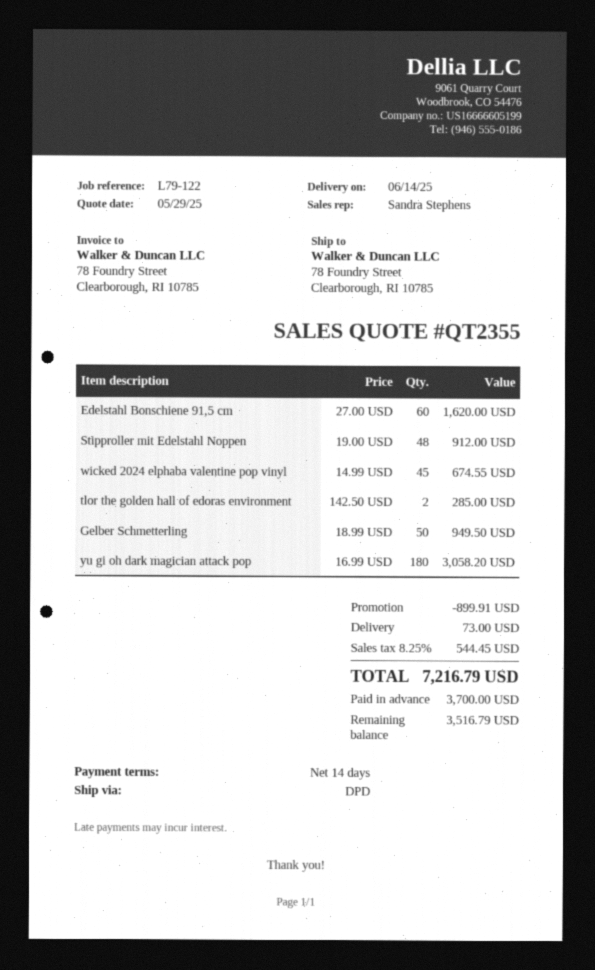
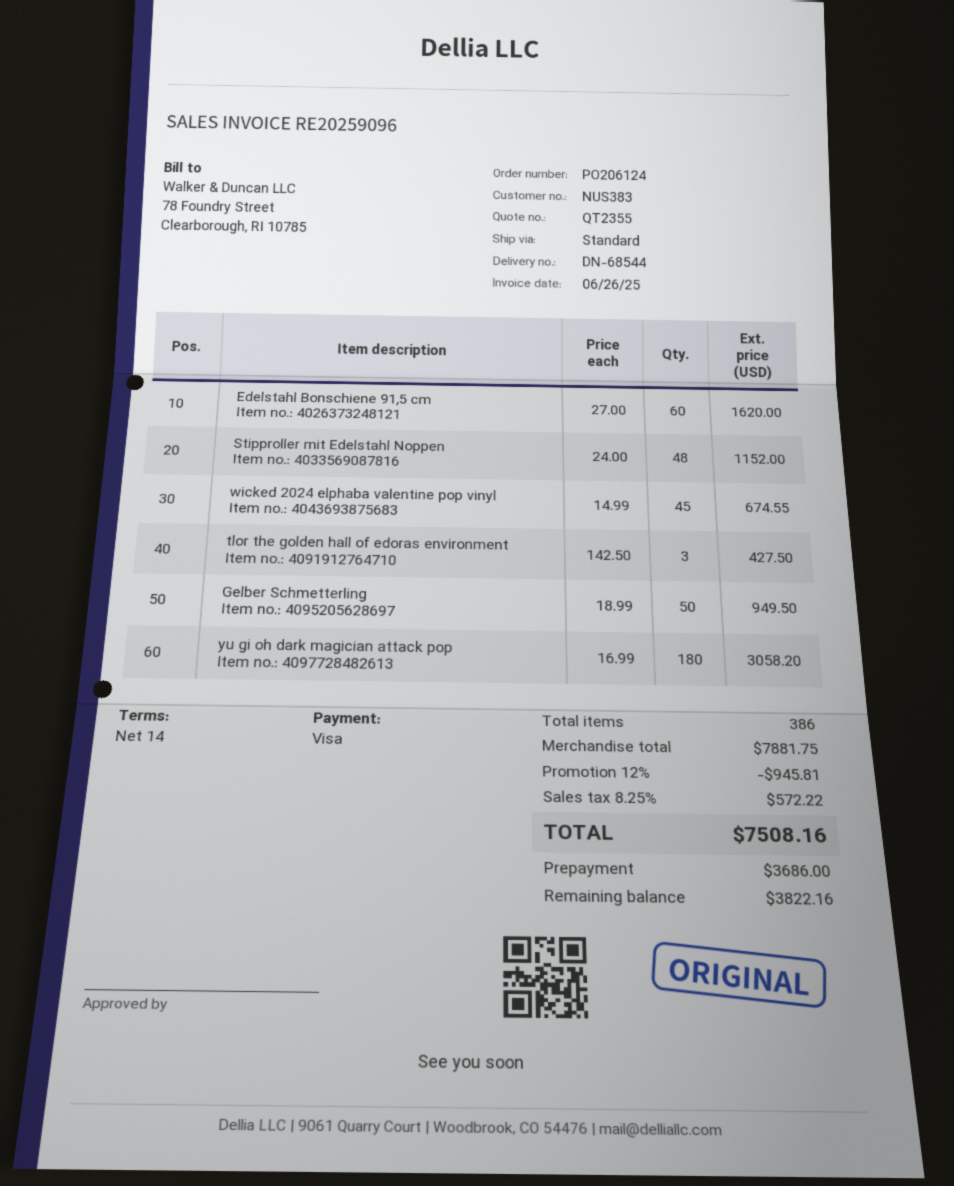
shipping method: DPD -> standard
Stipproller mit Edelstahl Noppen: 48 x 19.00 = 912.00 -> 48 x 24.00 = 1152.00
tlor the golden hall of edoras environment: 2 x 142.50 = 285.00 -> 3 x 142.50 = 427.50
discount: 899.91 -> 945.81
shipping: 73.00 -> none
tax: 8.25% = 544.45 -> 8.25% = 572.22
total: 7216.79 -> 7508.16
deposit: 3700.00 -> 3686.00
balance: 3516.79 -> 3822.16

